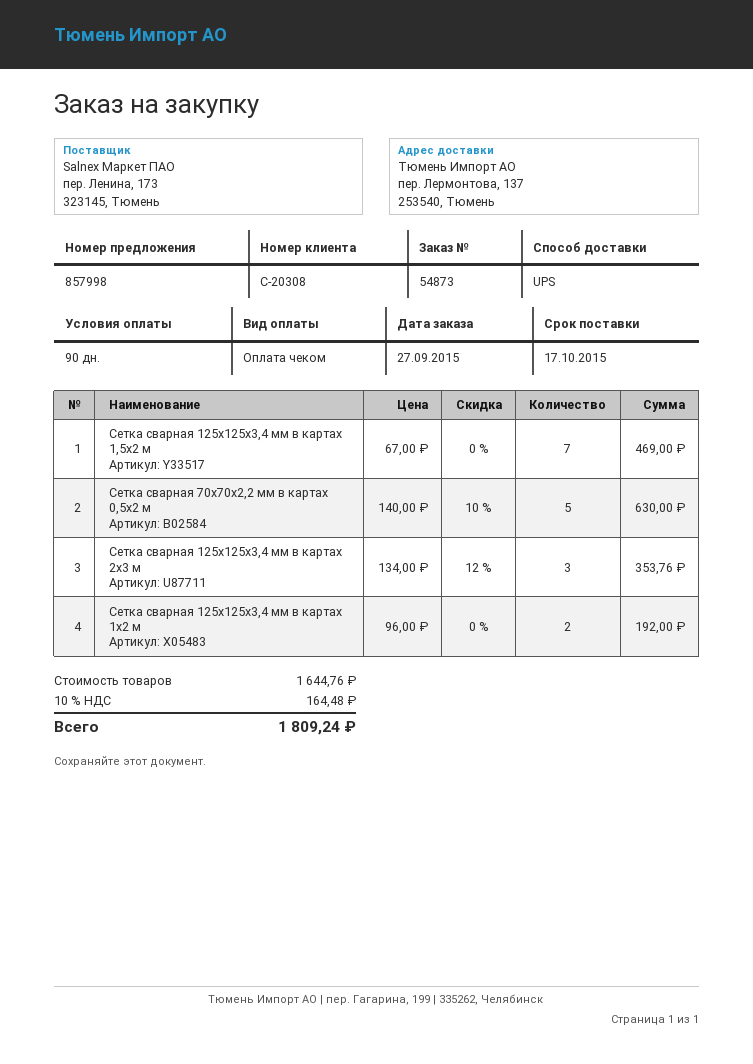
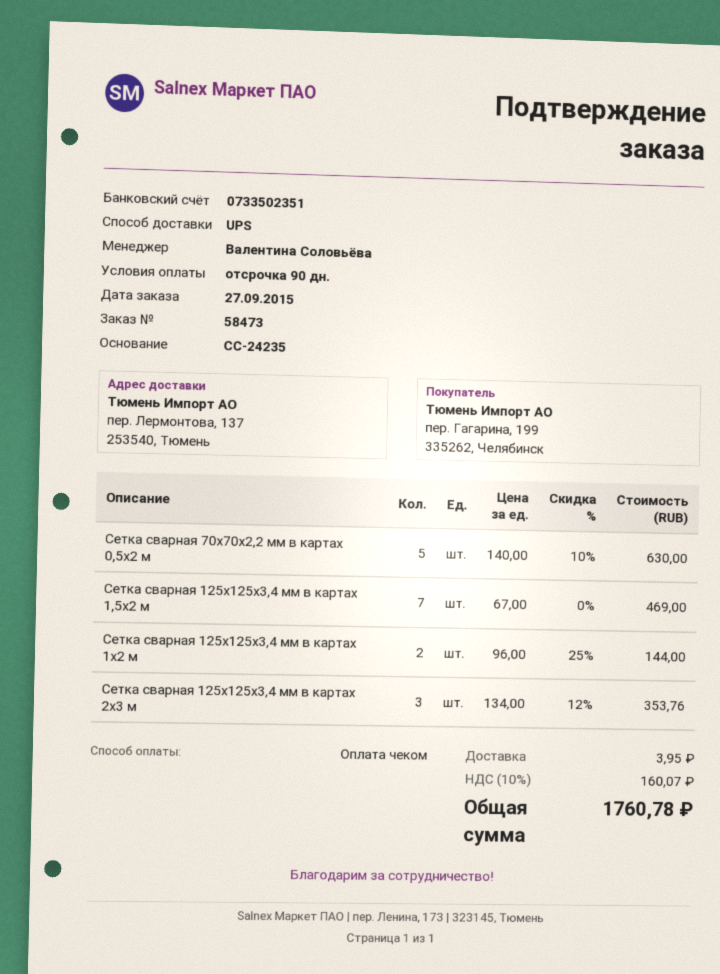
order number: 54873 -> 58473
Сетка сварная 125х125х3,4 мм в картах 1х2 м: 2 x 96.00 = 192.00 -> 2 x 96.00 - 25% = 144.00
shipping: none -> 3.95
tax: 10% = 164.48 -> 10% = 160.07
total: 1809.24 -> 1760.78

